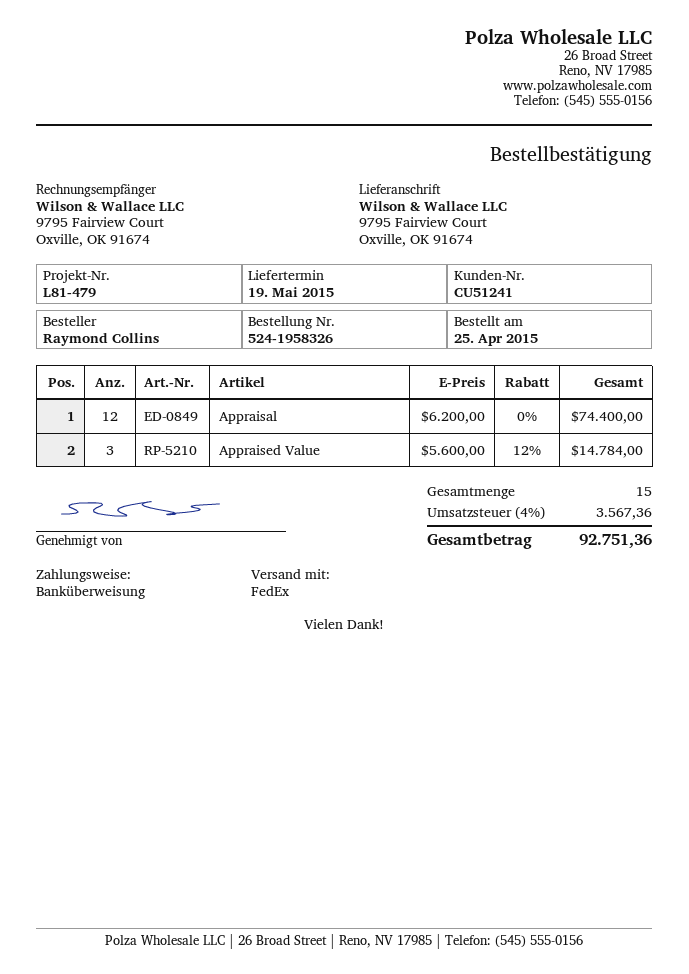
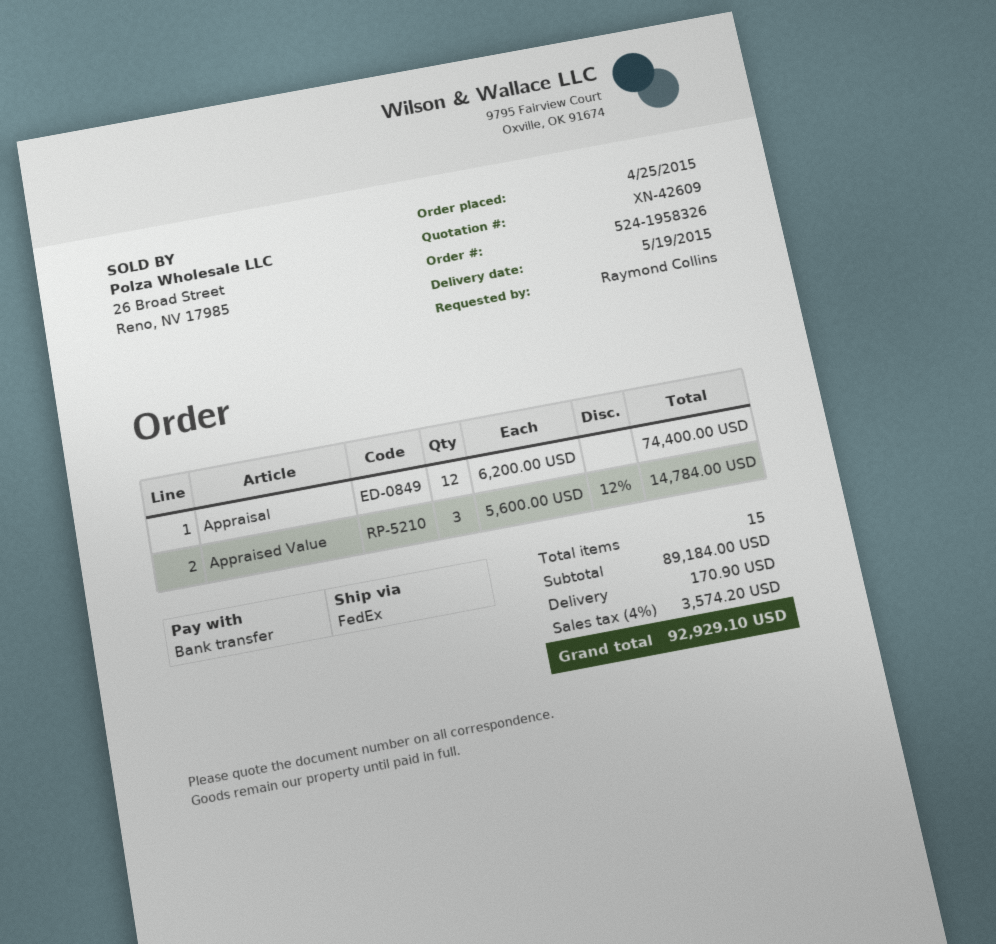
shipping: none -> 170.90
tax: 4% = 3567.36 -> 4% = 3574.20
total: 92751.36 -> 92929.10

